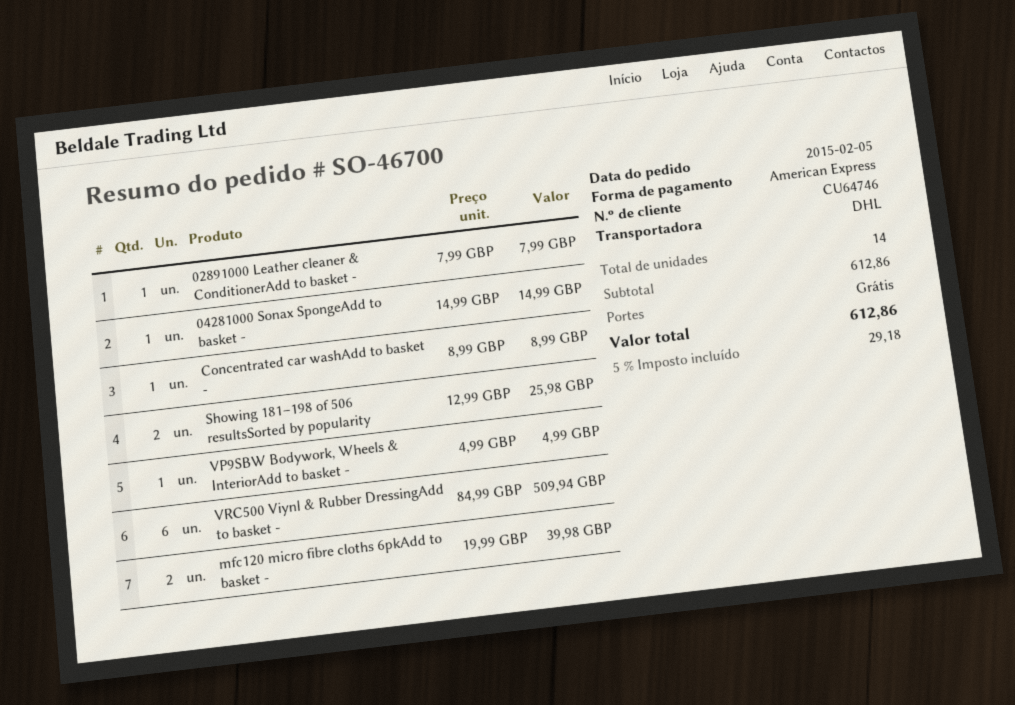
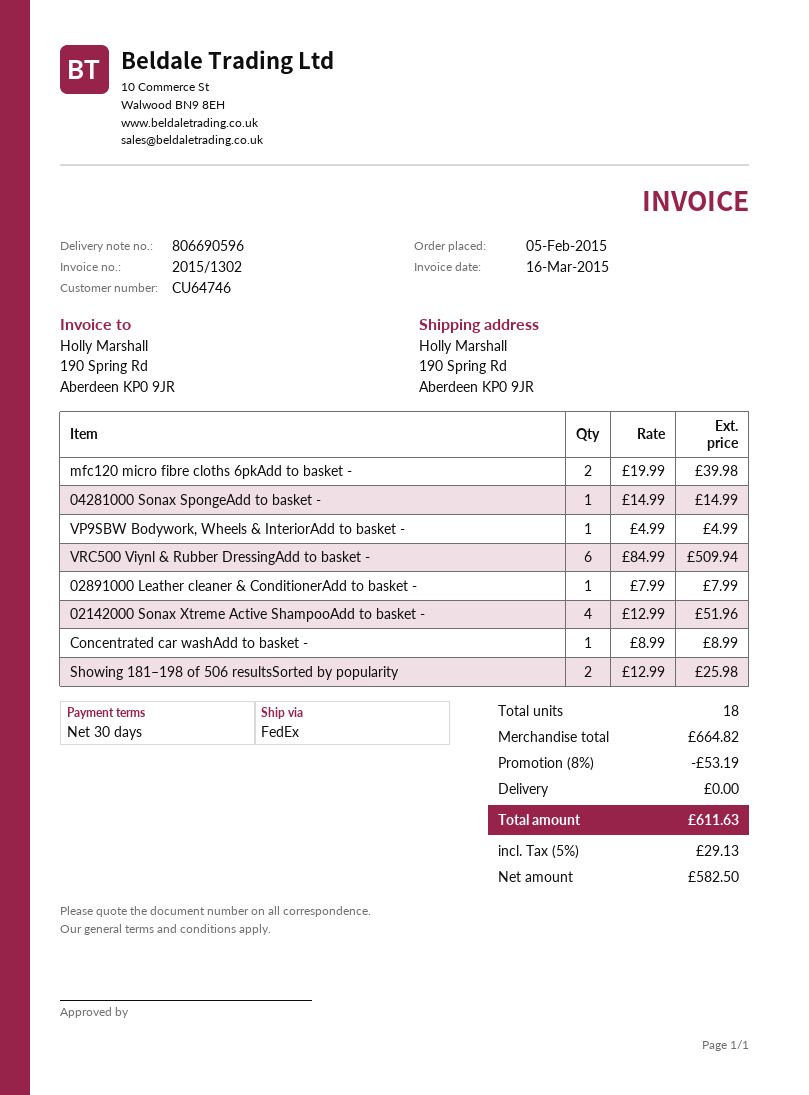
shipping method: DHL -> FedEx
02142000 Sonax Xtreme Active ShampooAdd to basket -: none -> 4 x 12.99 = 51.96
total quantity: 14 -> 18
subtotal: 612.86 -> 664.82
discount: none -> 8% = 53.19
tax: 5% = 29.18 -> 5% = 29.13
total: 612.86 -> 611.63

